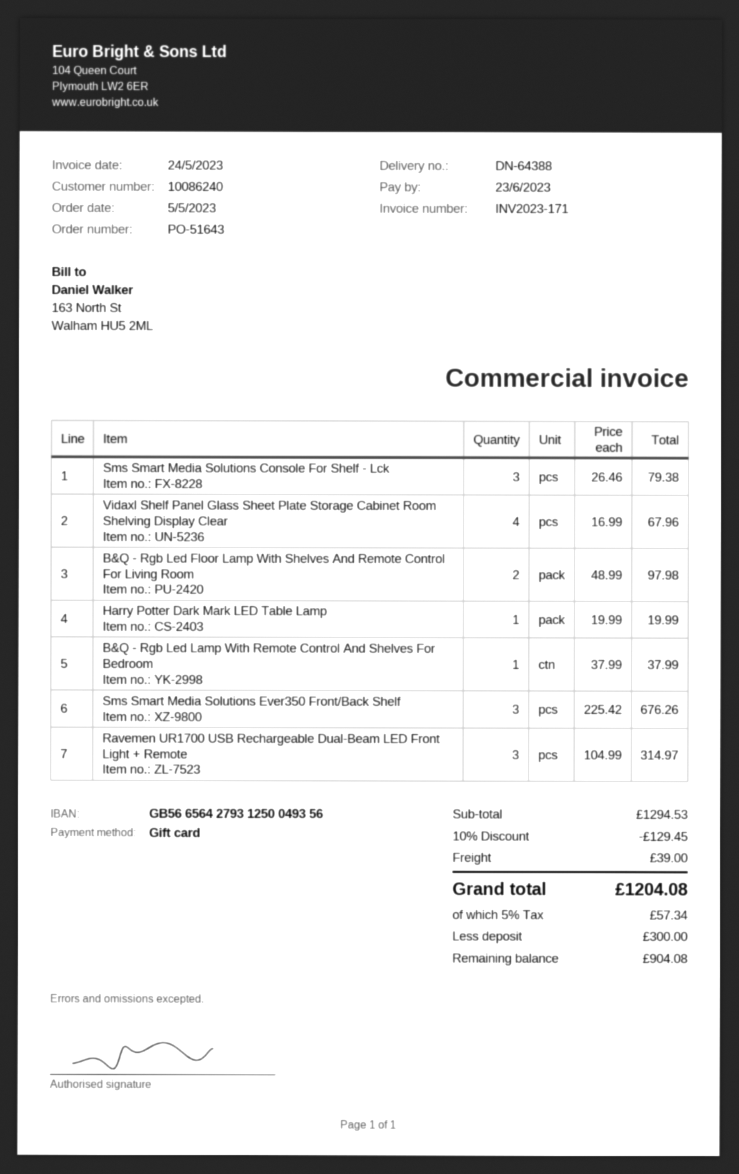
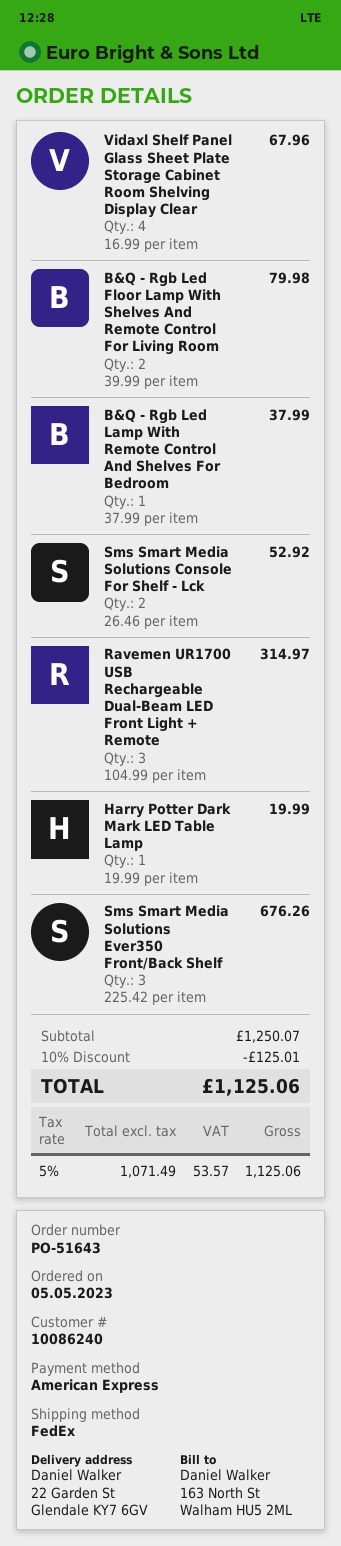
payment method: gift card -> American Express
Sms Smart Media Solutions Console For Shelf - Lck: 3 x 26.46 = 79.38 -> 2 x 26.46 = 52.92
B&Q - Rgb Led Floor Lamp With Shelves And Remote Control For Living Room: 2 x 48.99 = 97.98 -> 2 x 39.99 = 79.98
subtotal: 1294.53 -> 1250.07
discount: 10% = 129.45 -> 10% = 125.01
shipping: 39.00 -> none
tax: 5% = 57.34 -> 5% = 53.57
total: 1204.08 -> 1125.06

